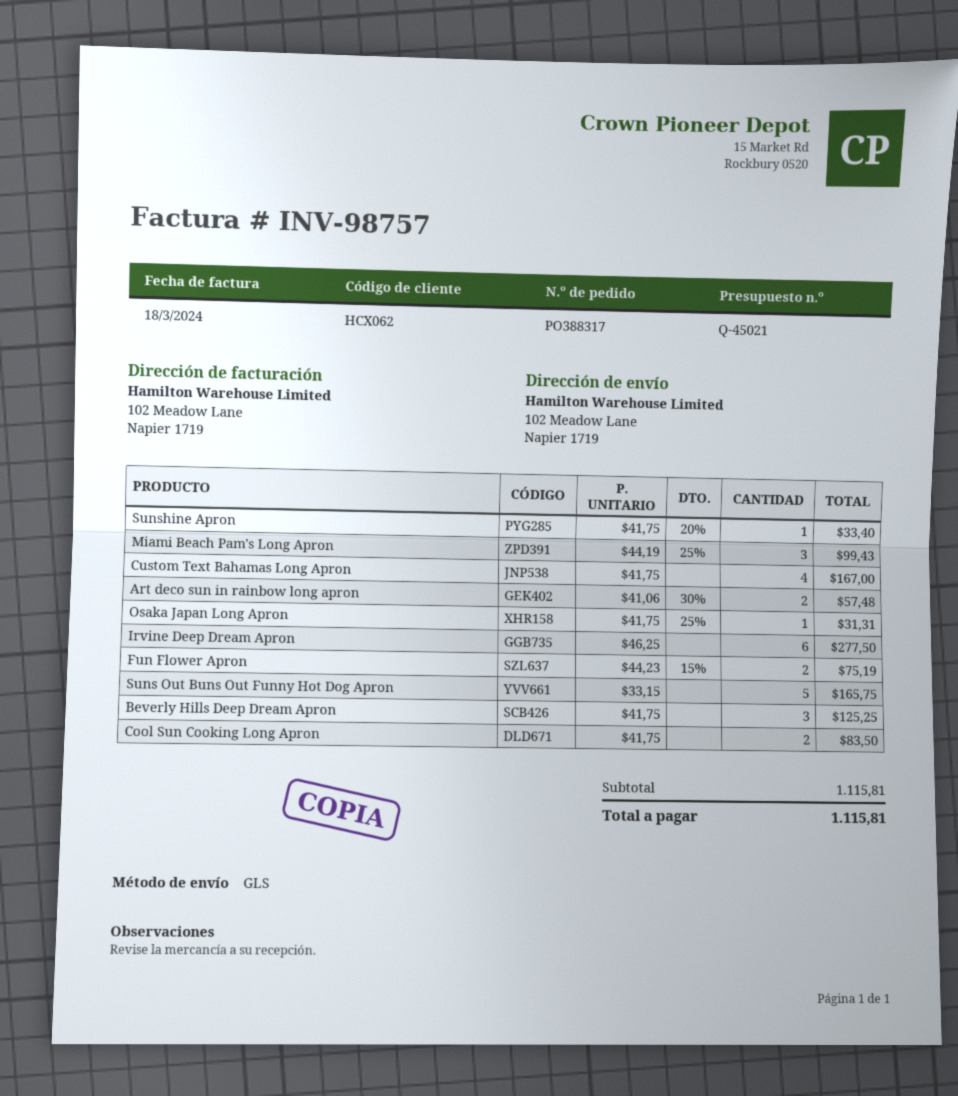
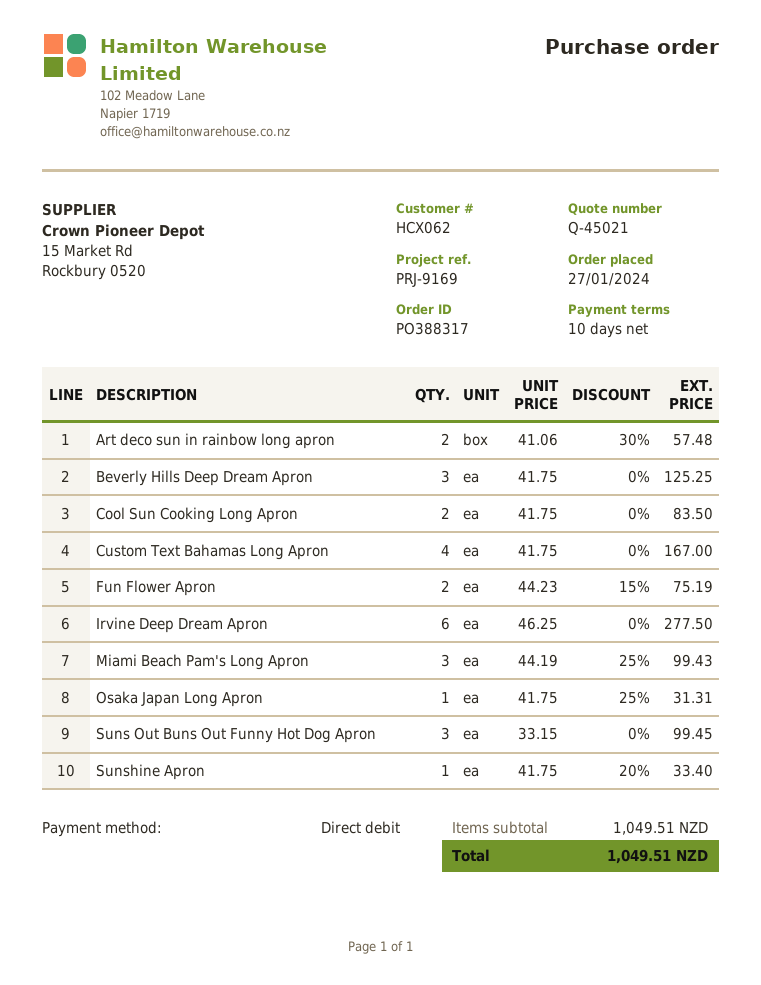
Suns Out Buns Out Funny Hot Dog Apron: 5 x 33.15 = 165.75 -> 3 x 33.15 = 99.45
subtotal: 1115.81 -> 1049.51
total: 1115.81 -> 1049.51

